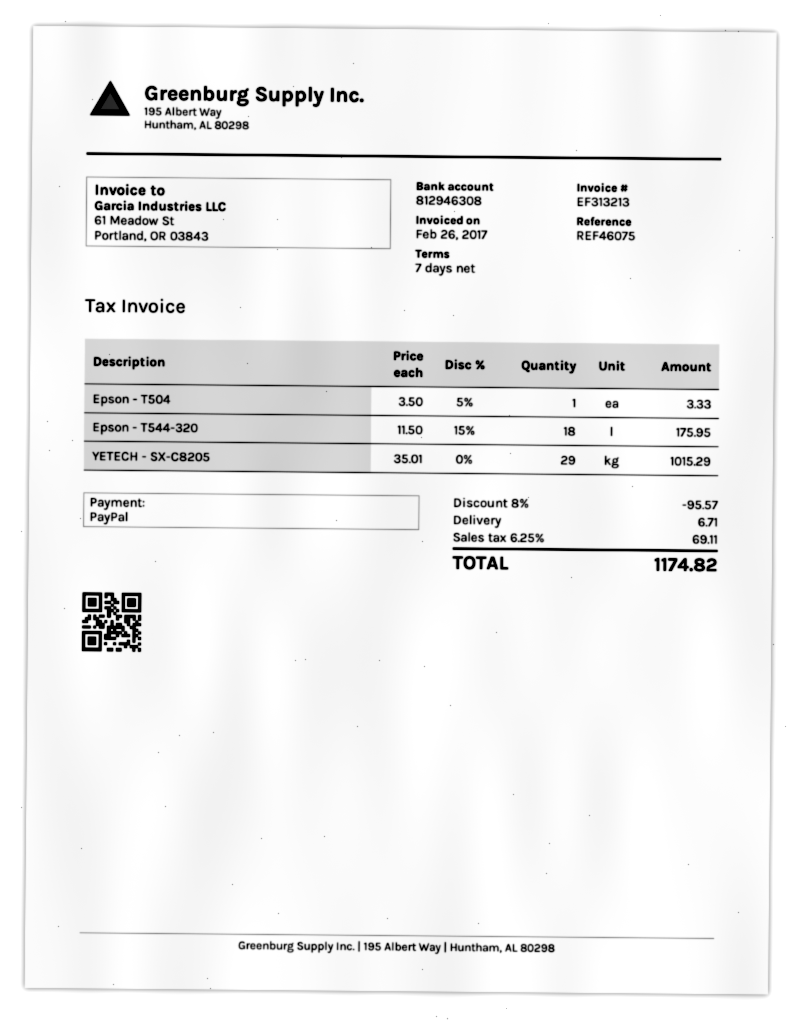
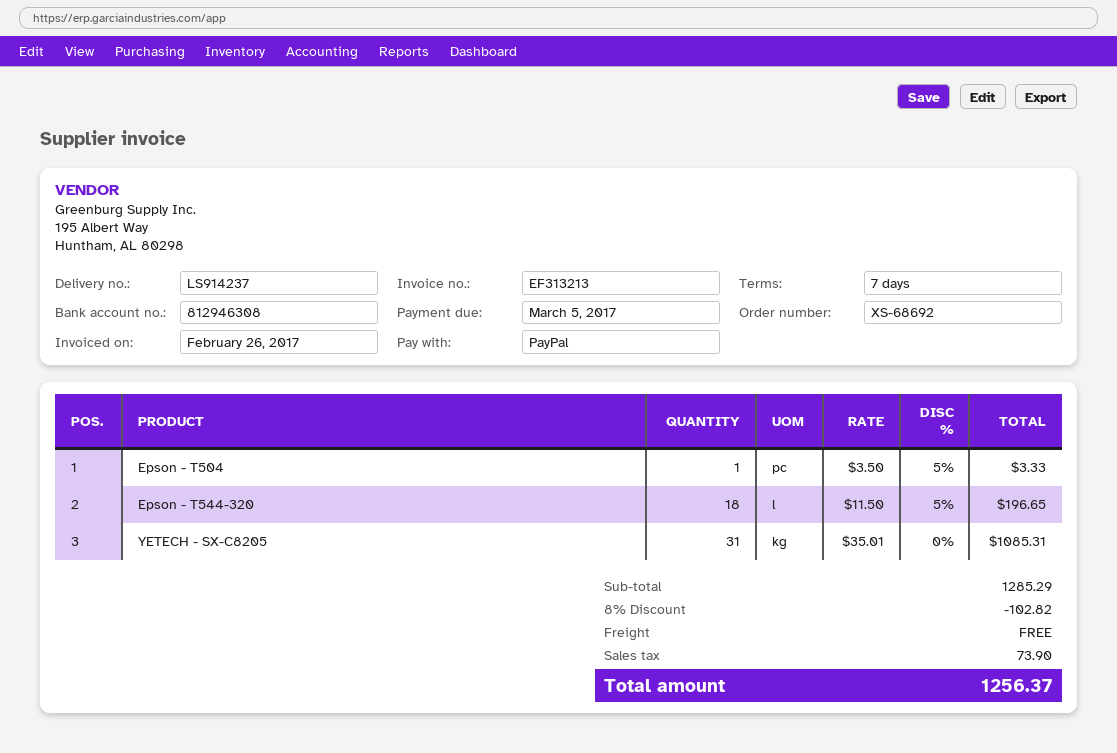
Epson - T544-320: 18 x 11.50 - 15% = 175.95 -> 18 x 11.50 - 5% = 196.65
YETECH - SX-C8205: 29 x 35.01 = 1015.29 -> 31 x 35.01 = 1085.31
discount: 8% = 95.57 -> 8% = 102.82
shipping: 6.71 -> 0.00
tax: 69.11 -> 73.90
total: 1174.82 -> 1256.37

